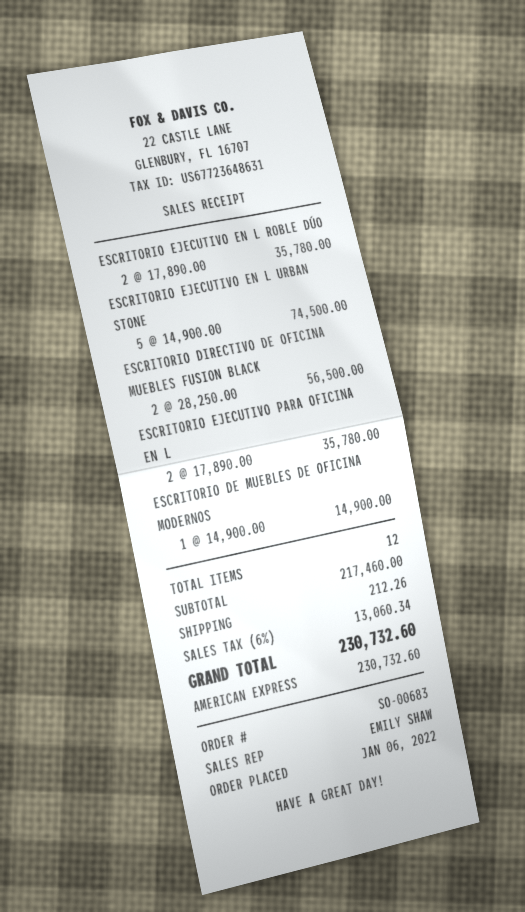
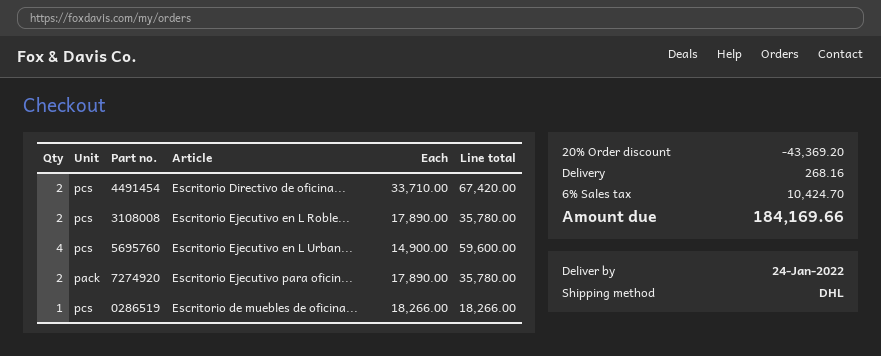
ESCRITORIO EJECUTIVO EN L URBAN STONE: 5 x 14900.00 = 74500.00 -> 4 x 14900.00 = 59600.00
ESCRITORIO DIRECTIVO DE OFICINA MUEBLES FUSION BLACK: 2 x 28250.00 = 56500.00 -> 2 x 33710.00 = 67420.00
ESCRITORIO DE MUEBLES DE OFICINA MODERNOS: 1 x 14900.00 = 14900.00 -> 1 x 18266.00 = 18266.00
discount: none -> 20% = 43369.20
shipping: 212.26 -> 268.16
tax: 6% = 13060.34 -> 6% = 10424.70
total: 230732.60 -> 184169.66

